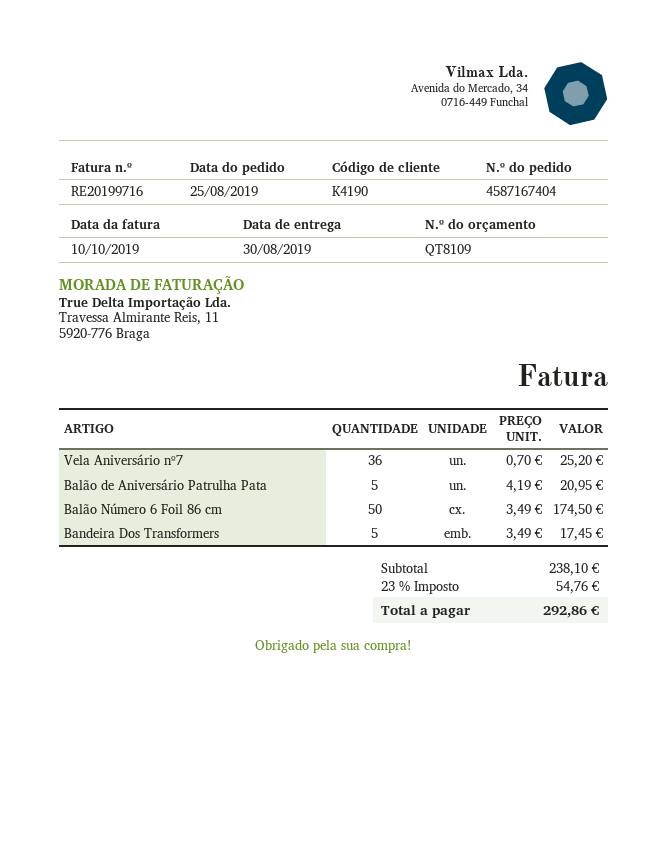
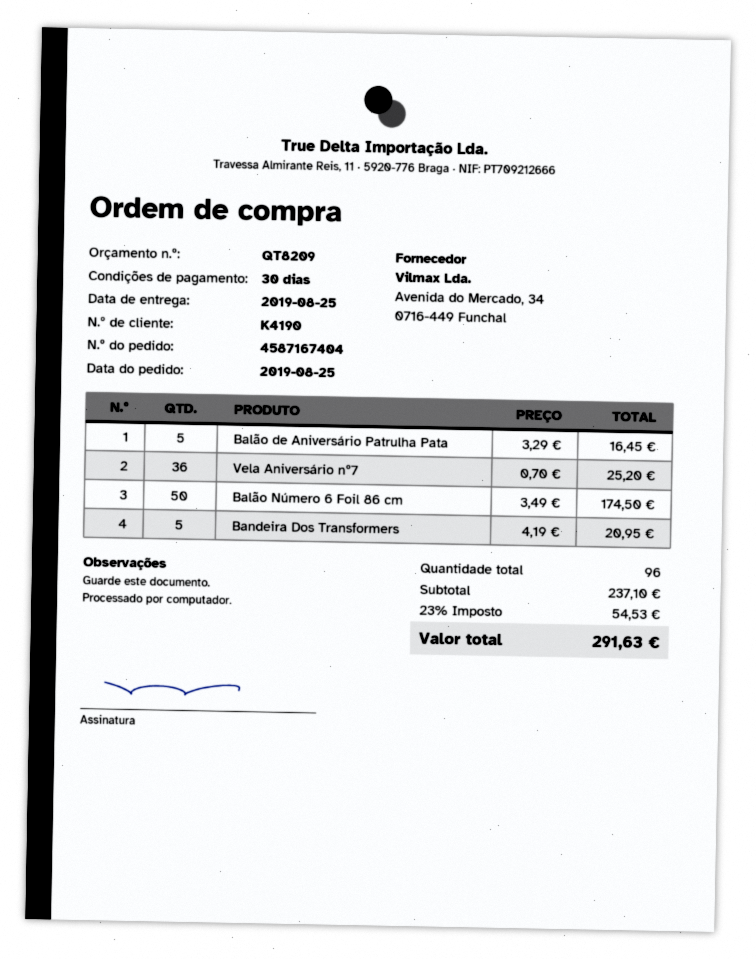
quote number: QT8109 -> QT8209
delivery date: 2019-08-30 -> 2019-08-25
Balão de Aniversário Patrulha Pata: 5 x 4.19 = 20.95 -> 5 x 3.29 = 16.45
Bandeira Dos Transformers: 5 x 3.49 = 17.45 -> 5 x 4.19 = 20.95
subtotal: 238.10 -> 237.10
tax: 23% = 54.76 -> 23% = 54.53
total: 292.86 -> 291.63

